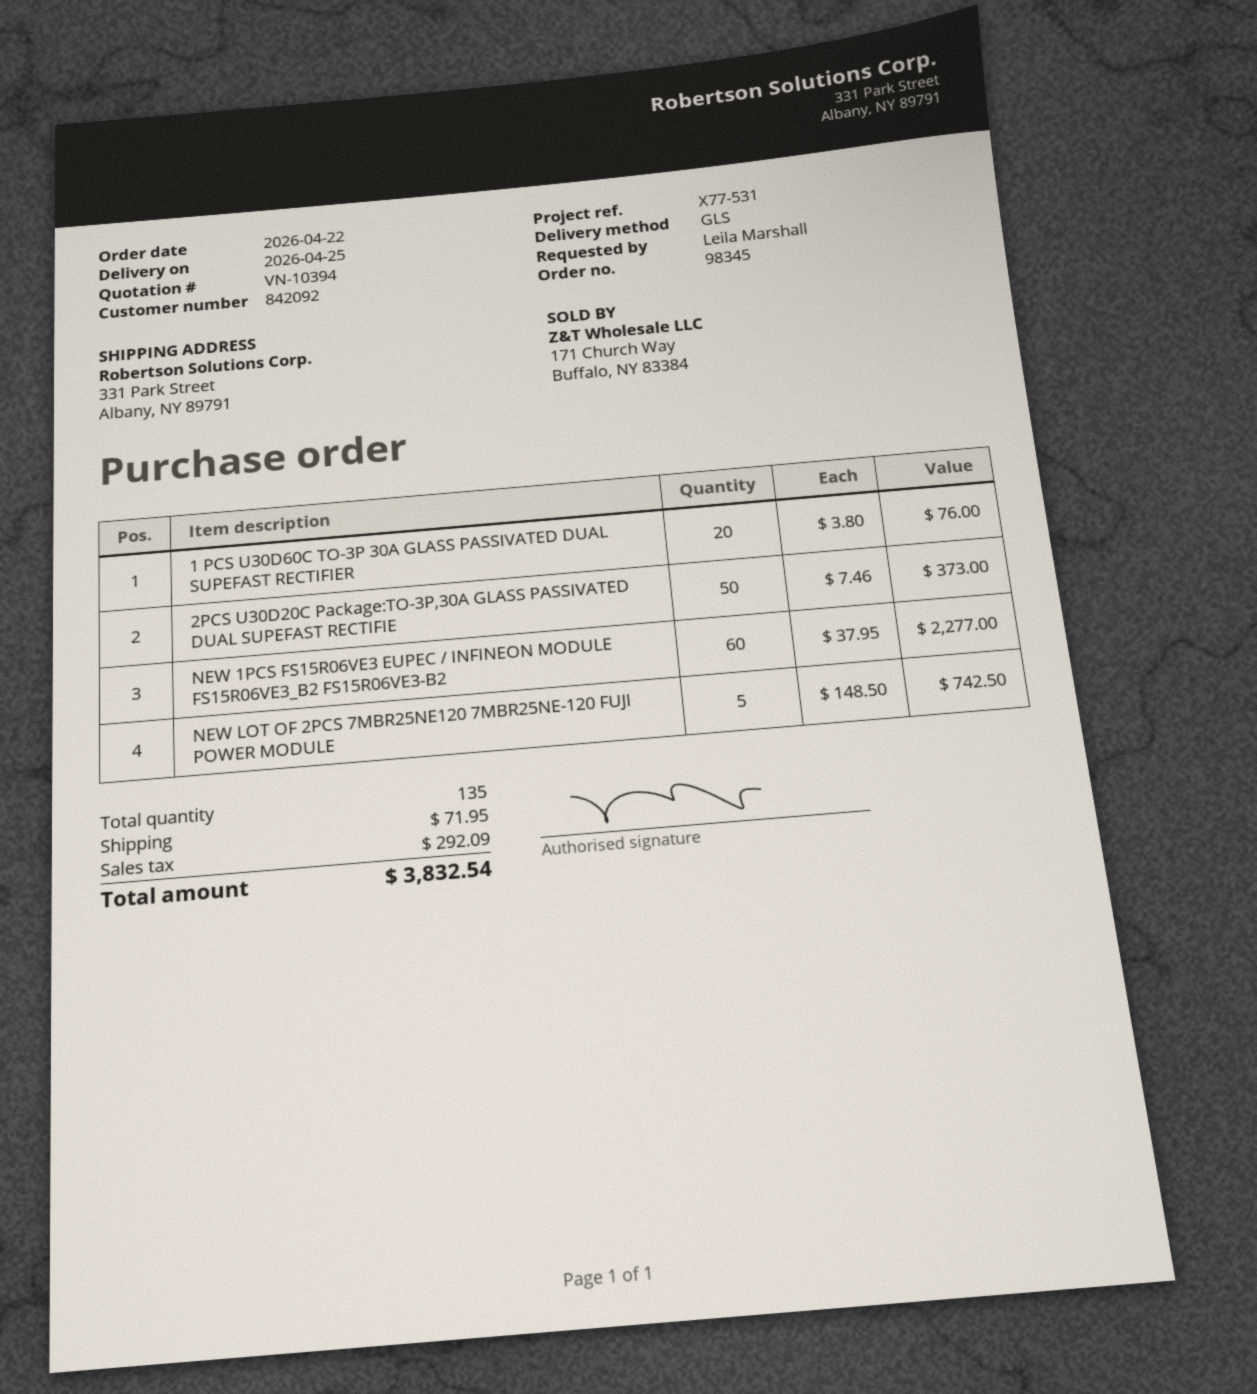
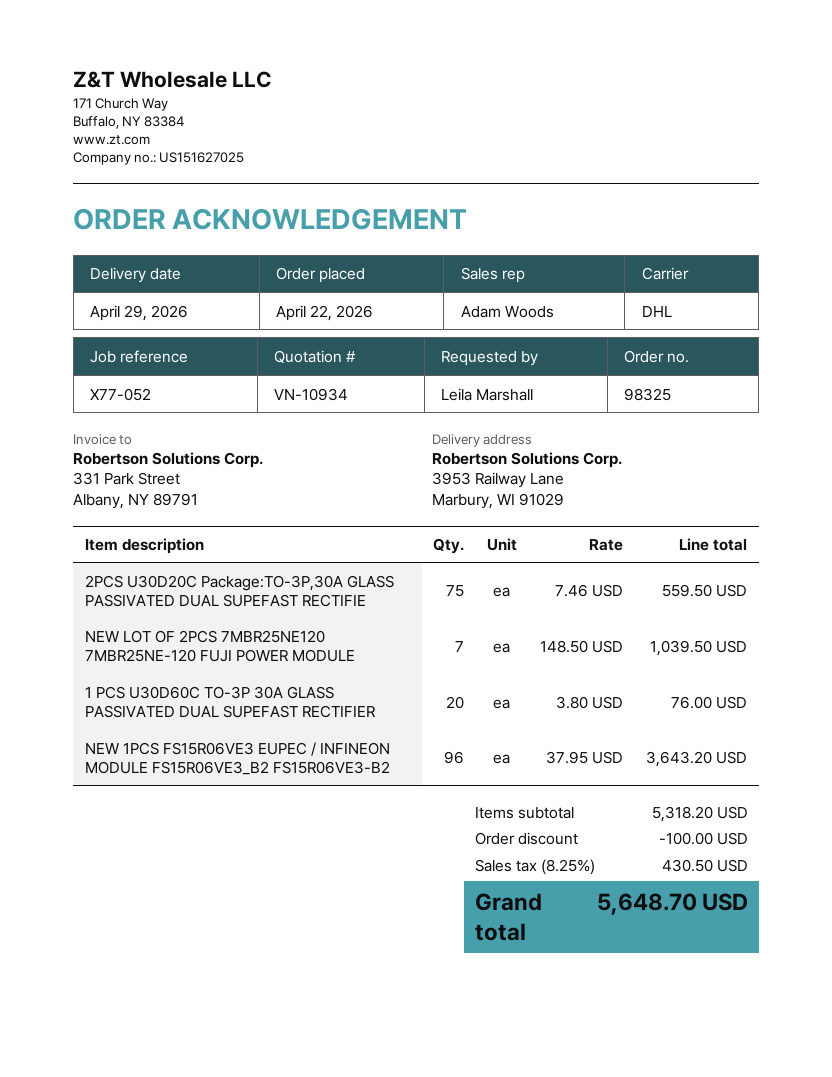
quote number: VN-10394 -> VN-10934
order number: 98345 -> 98325
delivery date: 2026-04-25 -> 2026-04-29
reference: X77-531 -> X77-052
shipping method: GLS -> DHL
ship to: 331 Park Street, Albany, NY 89791 -> 3953 Railway Lane, Marbury, WI 91029
2PCS U30D20C Package:TO-3P,30A GLASS PASSIVATED DUAL SUPEFAST RECTIFIE: 50 x 7.46 = 373.00 -> 75 x 7.46 = 559.50
NEW 1PCS FS15R06VE3 EUPEC / INFINEON MODULE FS15R06VE3_B2 FS15R06VE3-B2: 60 x 37.95 = 2277.00 -> 96 x 37.95 = 3643.20
NEW LOT OF 2PCS 7MBR25NE120 7MBR25NE-120 FUJI POWER MODULE: 5 x 148.50 = 742.50 -> 7 x 148.50 = 1039.50
discount: none -> 100.00
shipping: 71.95 -> none
tax: 292.09 -> 430.50
total: 3832.54 -> 5648.70

